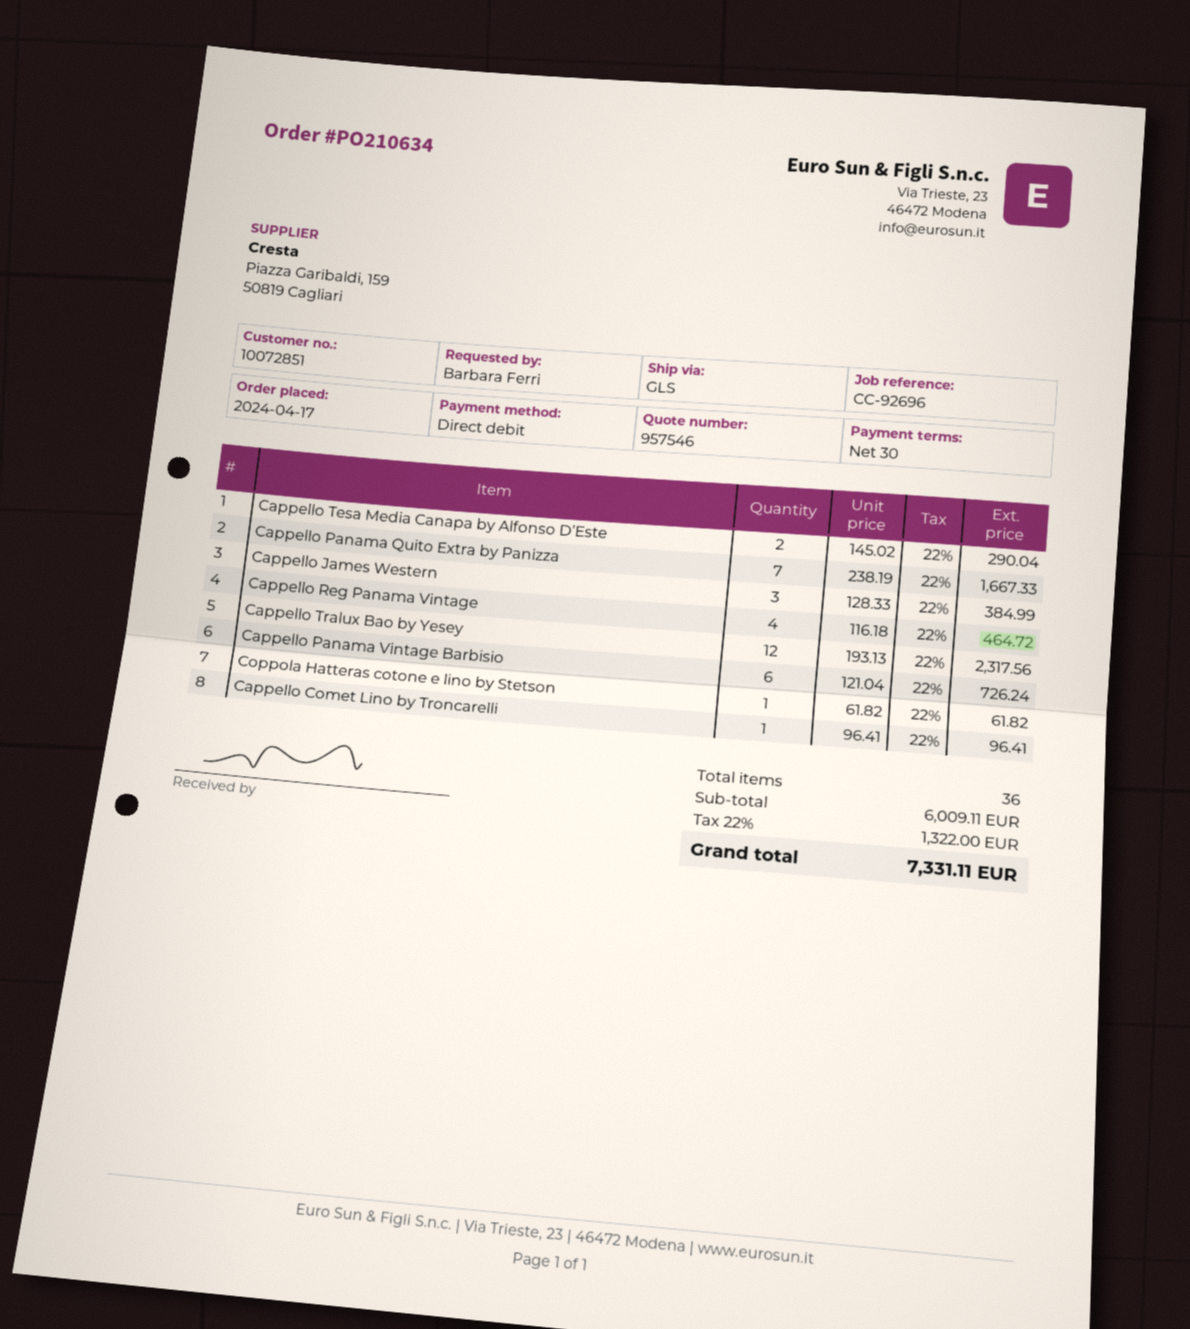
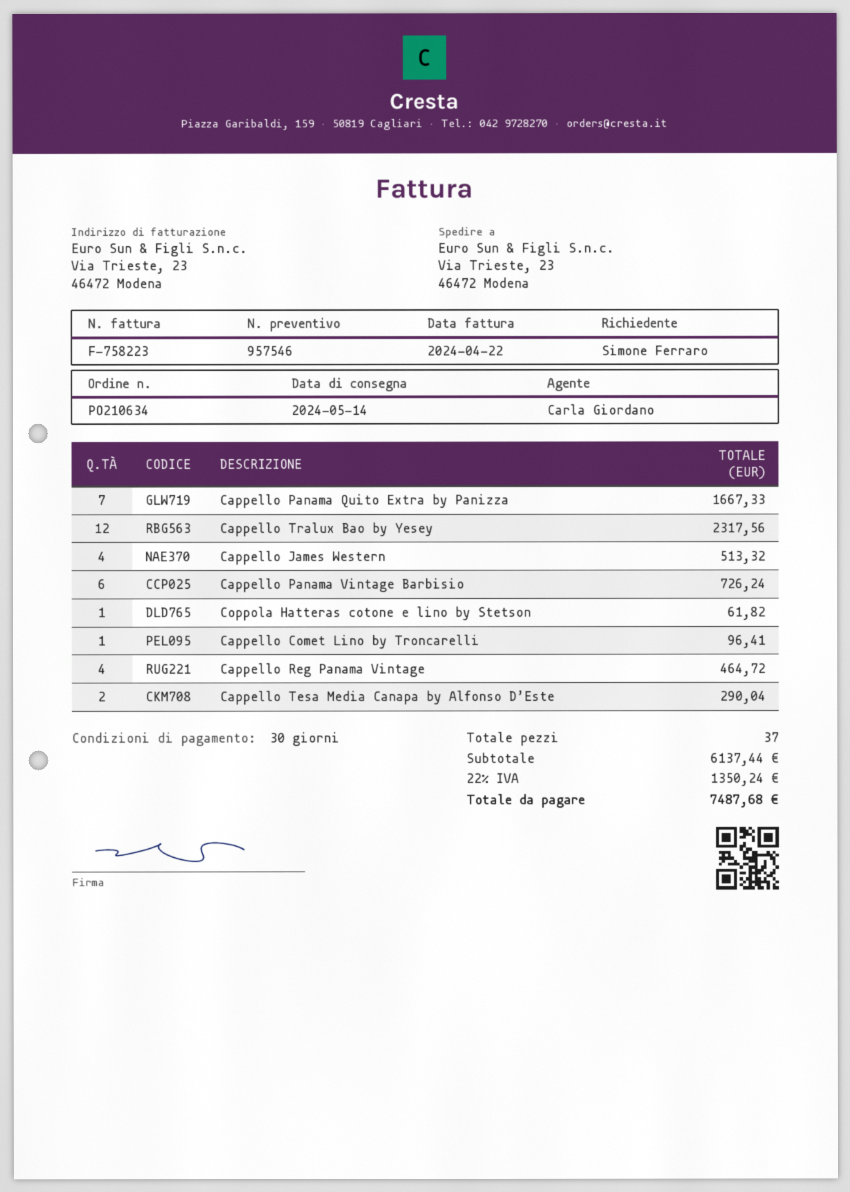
ordered by: Barbara Ferri -> Simone Ferraro
Cappello James Western: 3 for 384.99 -> 4 for 513.32
total quantity: 36 -> 37
subtotal: 6009.11 -> 6137.44
tax: 22% = 1322.00 -> 22% = 1350.24
total: 7331.11 -> 7487.68

